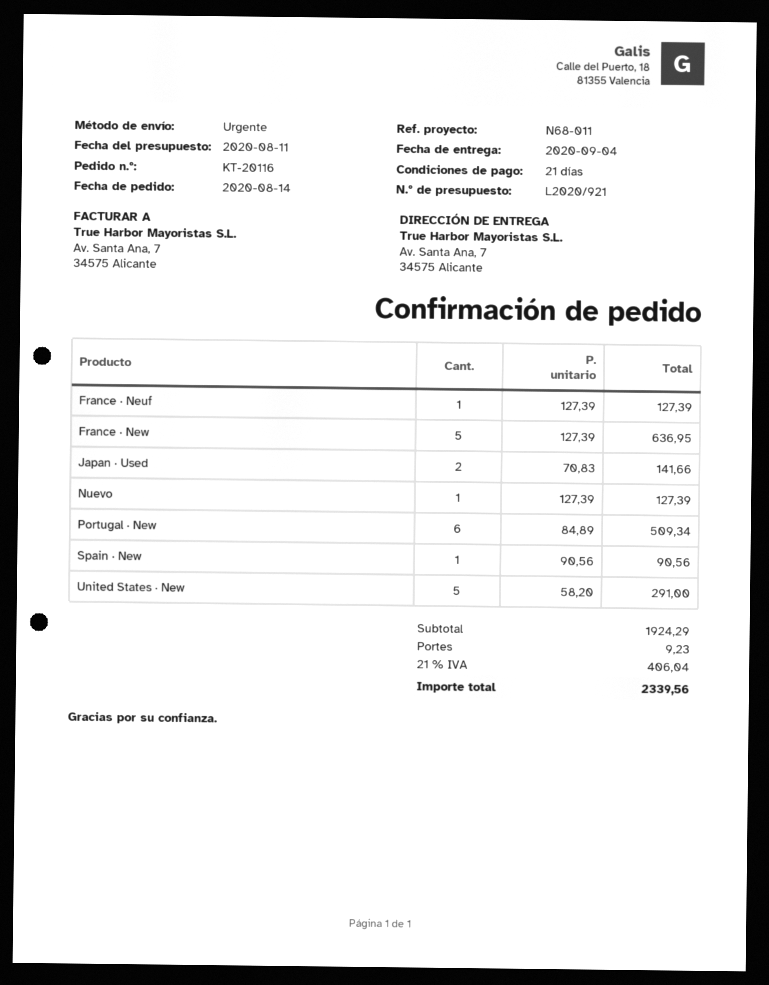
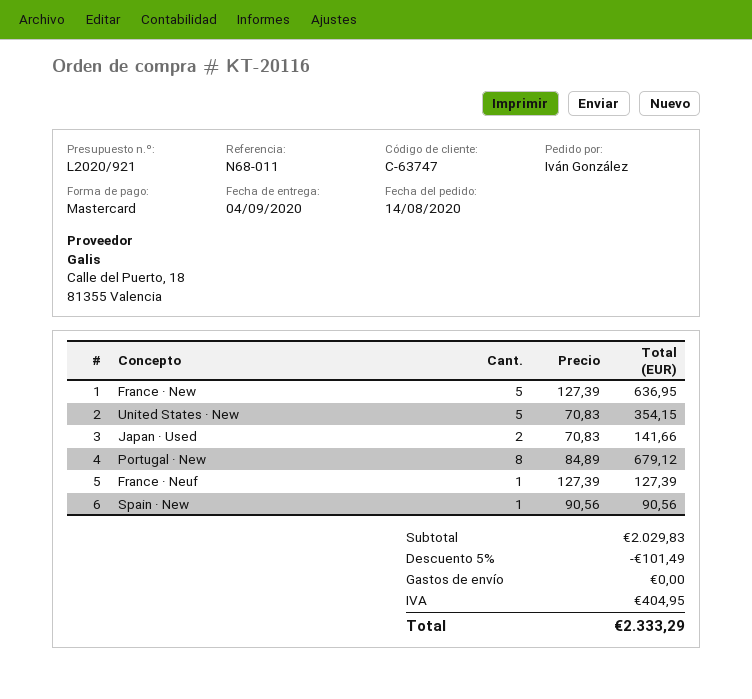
Nuevo: 1 x 127.39 = 127.39 -> none
Portugal · New: 6 x 84.89 = 509.34 -> 8 x 84.89 = 679.12
United States · New: 5 x 58.20 = 291.00 -> 5 x 70.83 = 354.15
subtotal: 1924.29 -> 2029.83
discount: none -> 5% = 101.49
shipping: 9.23 -> 0.00
tax: 406.04 -> 404.95
total: 2339.56 -> 2333.29

